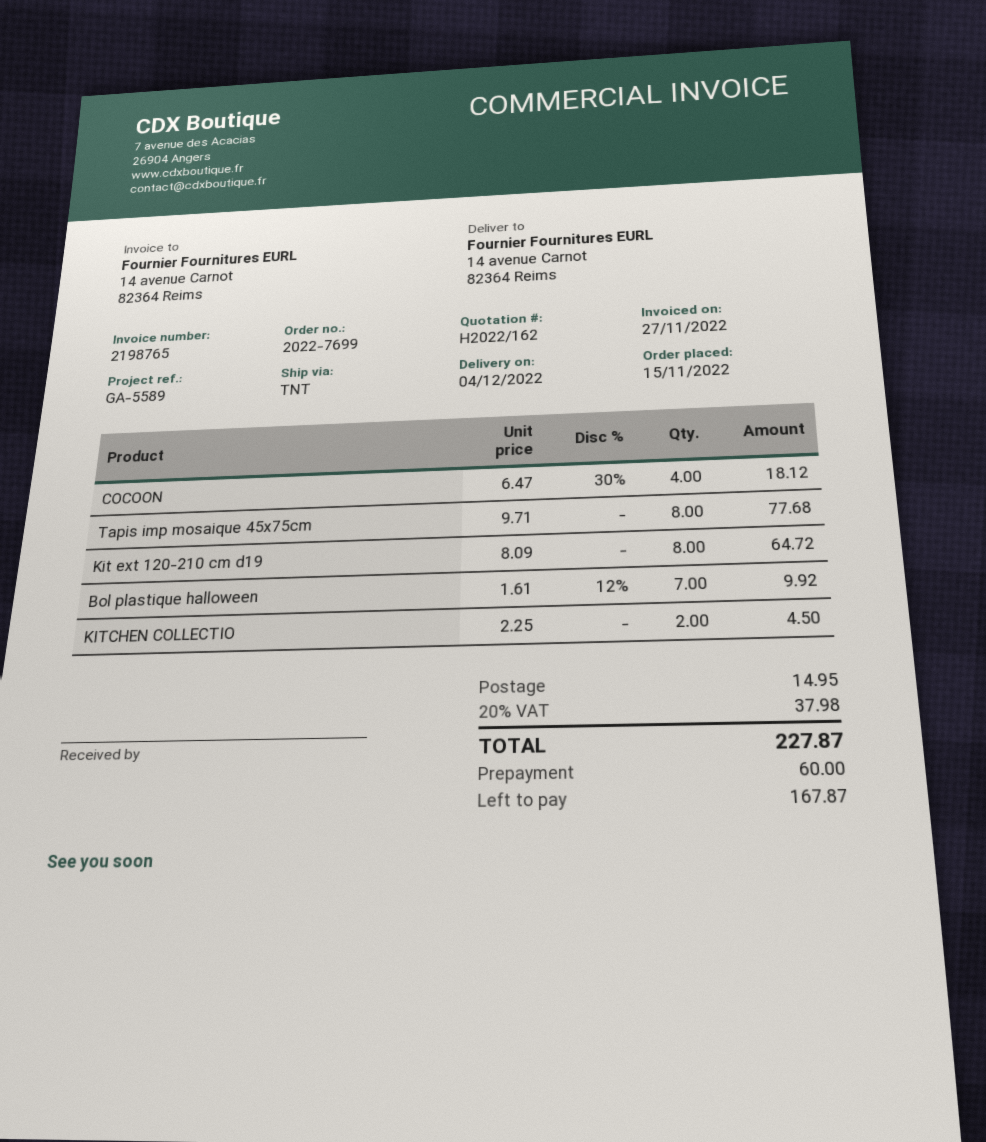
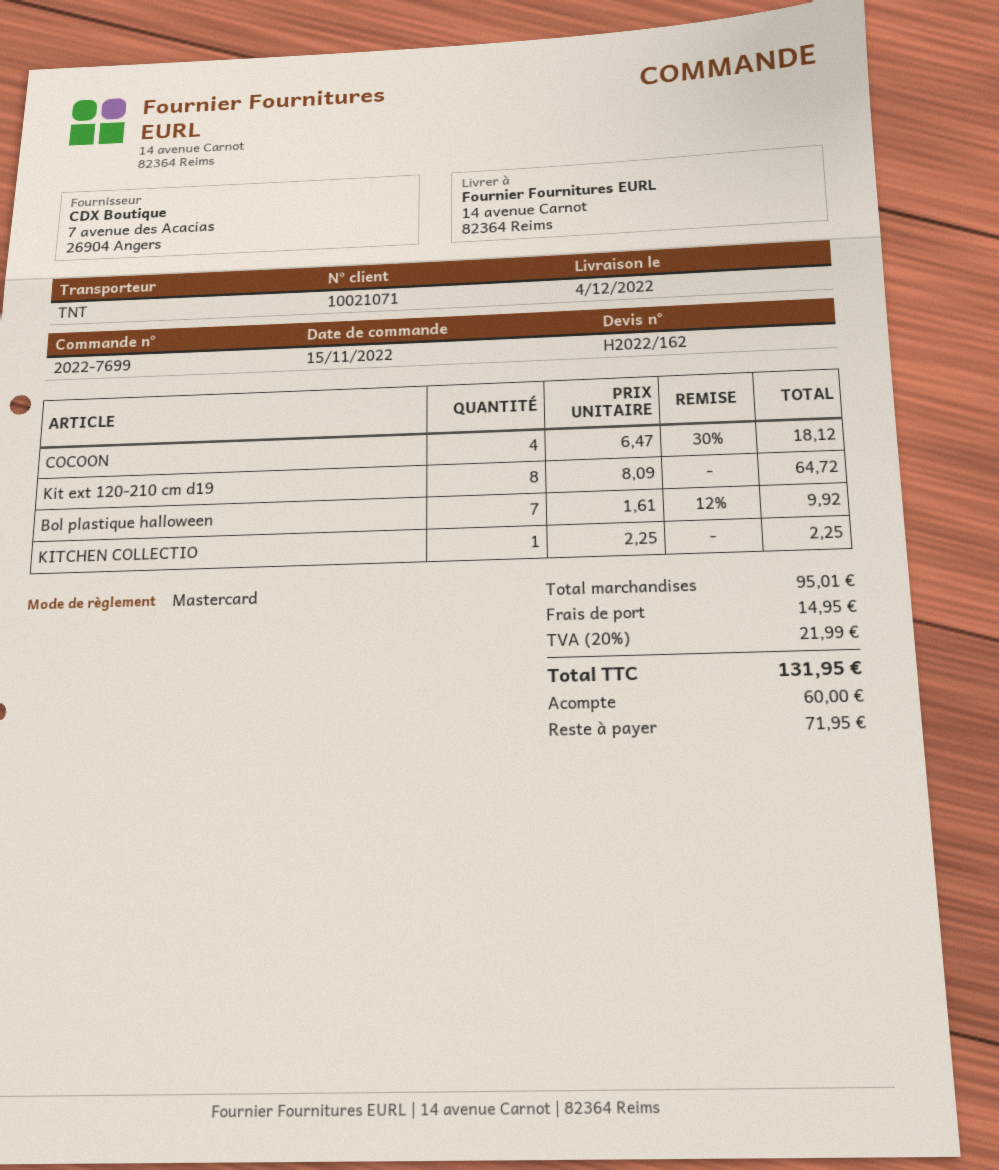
Tapis imp mosaique 45x75cm: 8 x 9.71 = 77.68 -> none
KITCHEN COLLECTIO: 2 x 2.25 = 4.50 -> 1 x 2.25 = 2.25
tax: 20% = 37.98 -> 20% = 21.99
total: 227.87 -> 131.95
balance: 167.87 -> 71.95

